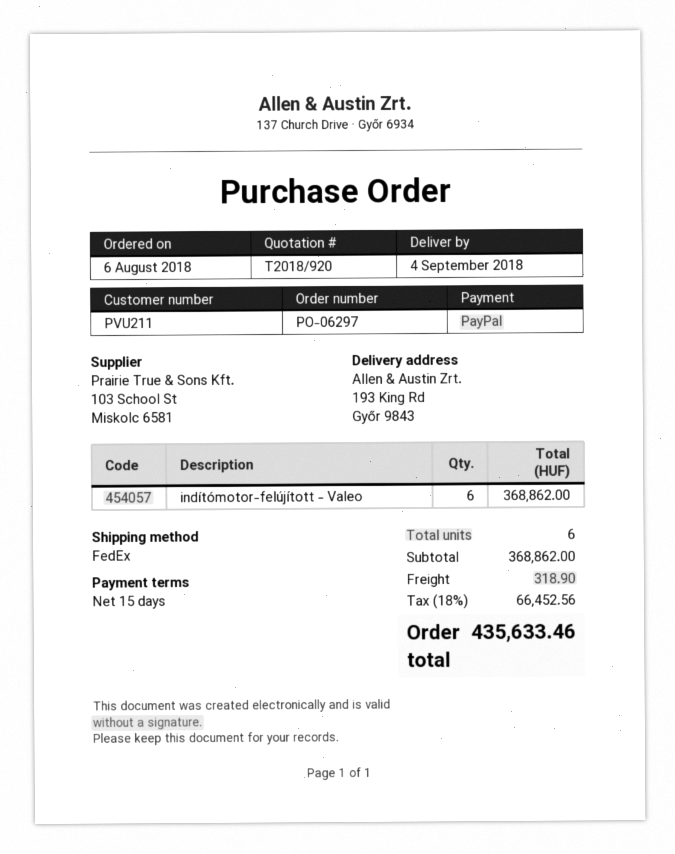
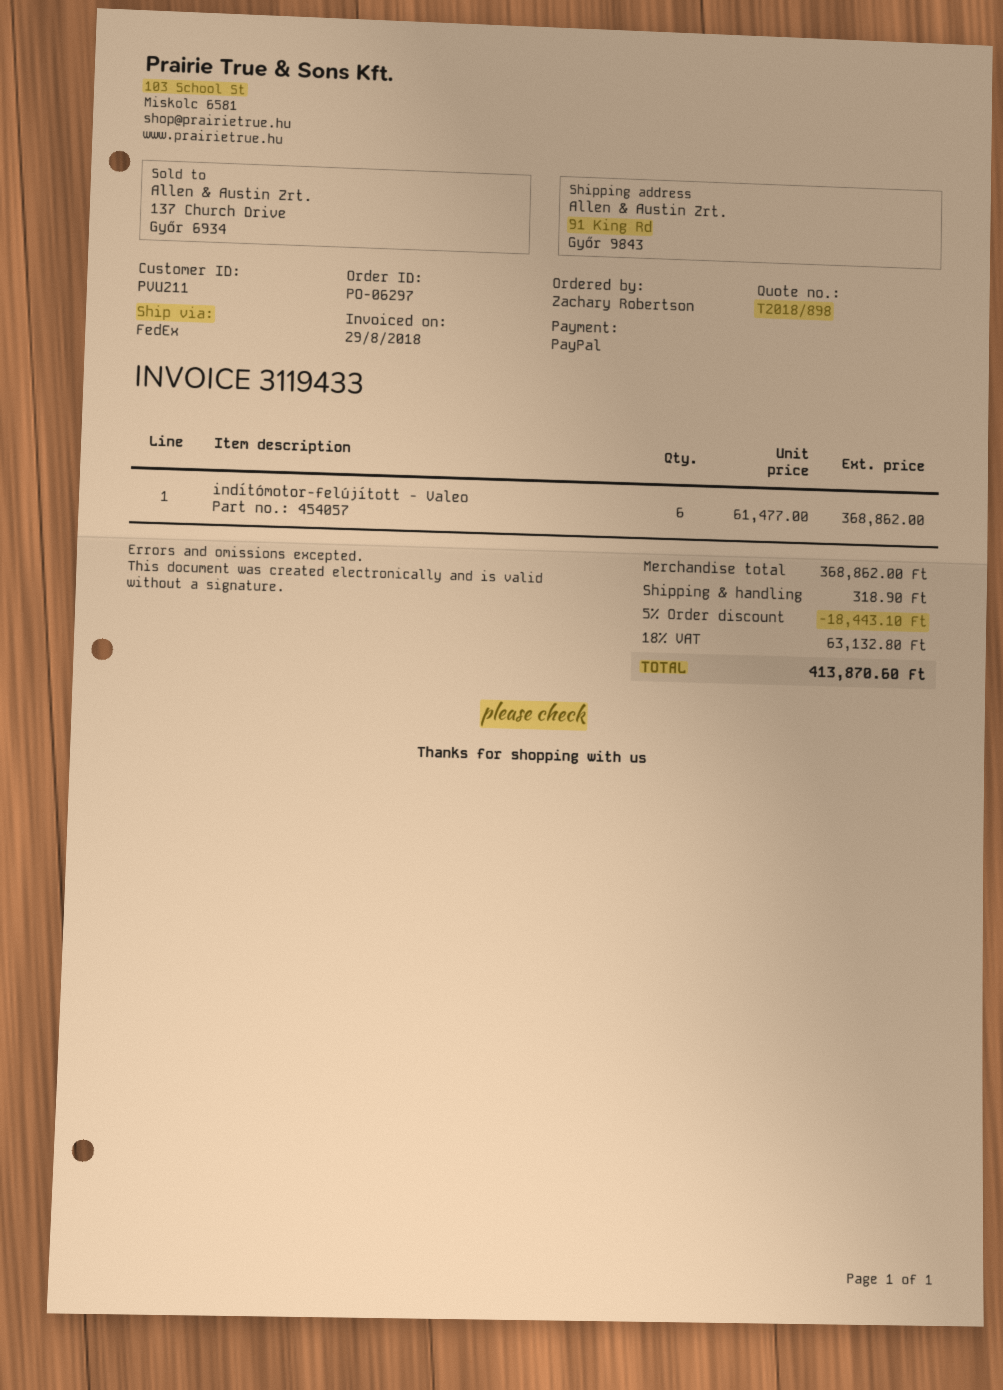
quote number: T2018/920 -> T2018/898
ship to: 193 King Rd, Győr 9843 -> 91 King Rd, Győr 9843
discount: none -> 5% = 18443.10
tax: 18% = 66452.56 -> 18% = 63132.80
total: 435633.46 -> 413870.60

